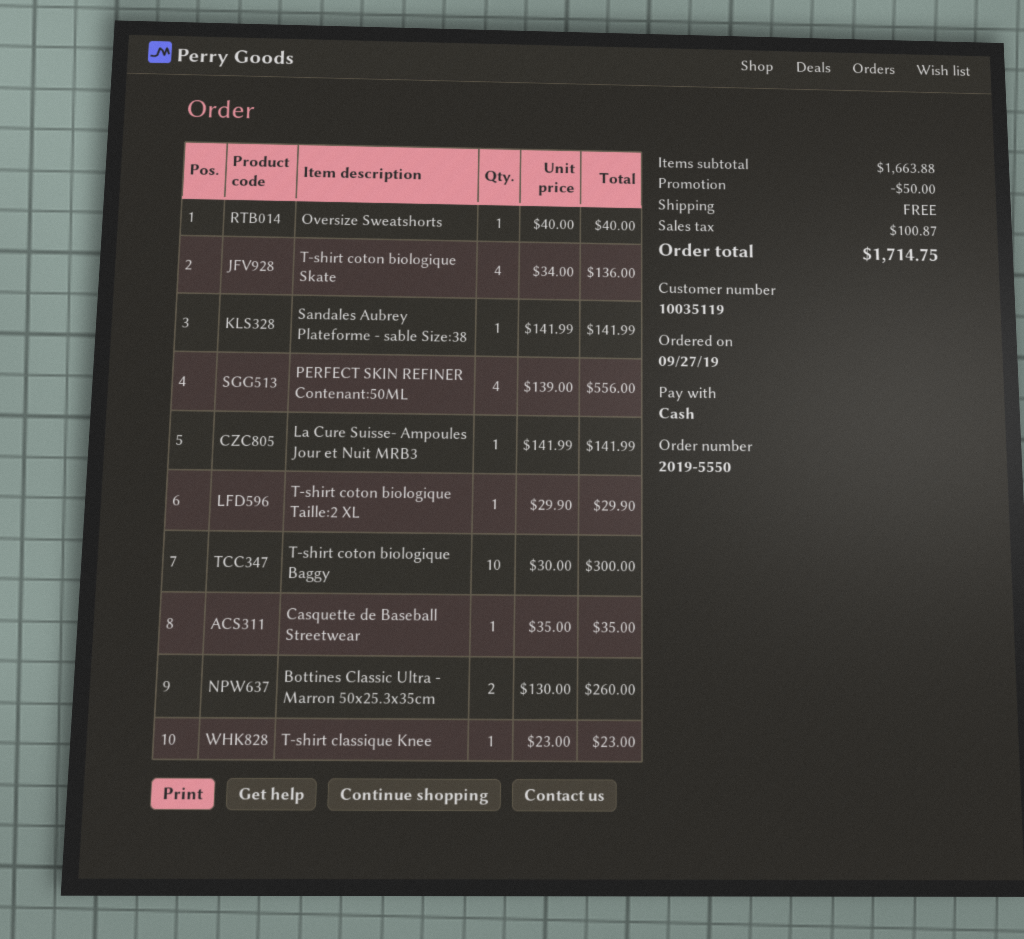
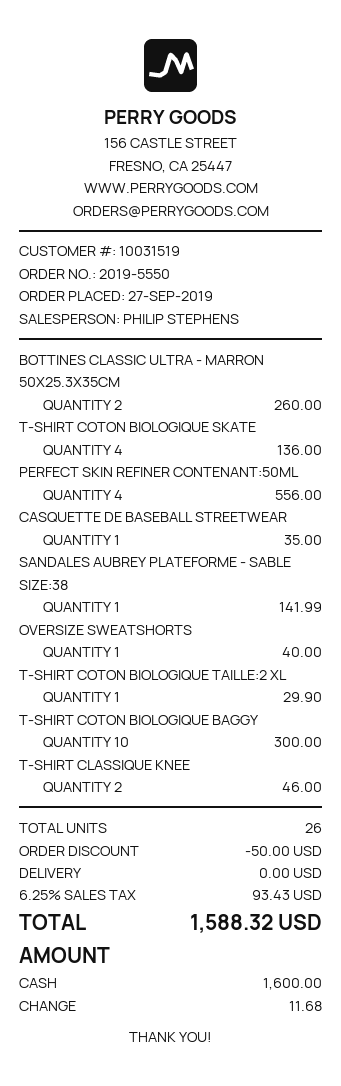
customer number: 10035119 -> 10031519
La Cure Suisse- Ampoules Jour et Nuit MRB3: 1 for 141.99 -> none
T-shirt classique Knee: 1 for 23.00 -> 2 for 46.00
tax: 100.87 -> 93.43
total: 1714.75 -> 1588.32

